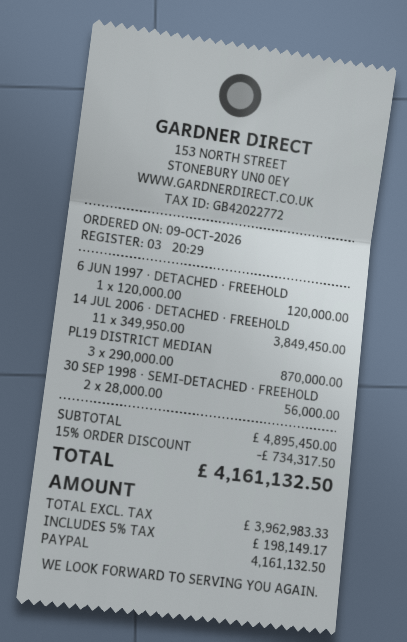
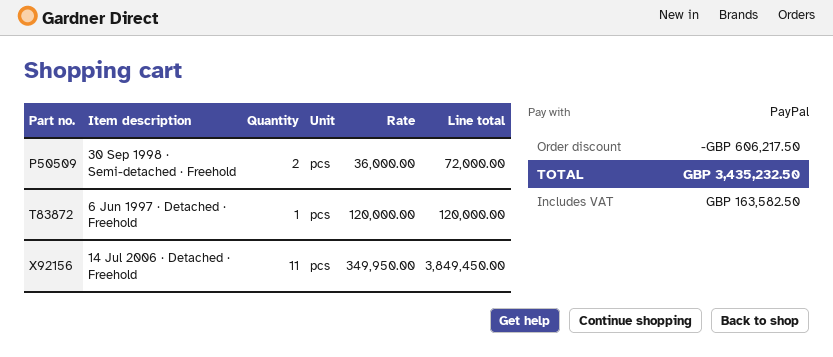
PL19 DISTRICT MEDIAN: 3 x 290000.00 = 870000.00 -> none
30 SEP 1998 · SEMI-DETACHED · FREEHOLD: 2 x 28000.00 = 56000.00 -> 2 x 36000.00 = 72000.00
discount: 734317.50 -> 606217.50
tax: 198149.17 -> 163582.50
total: 4161132.50 -> 3435232.50

